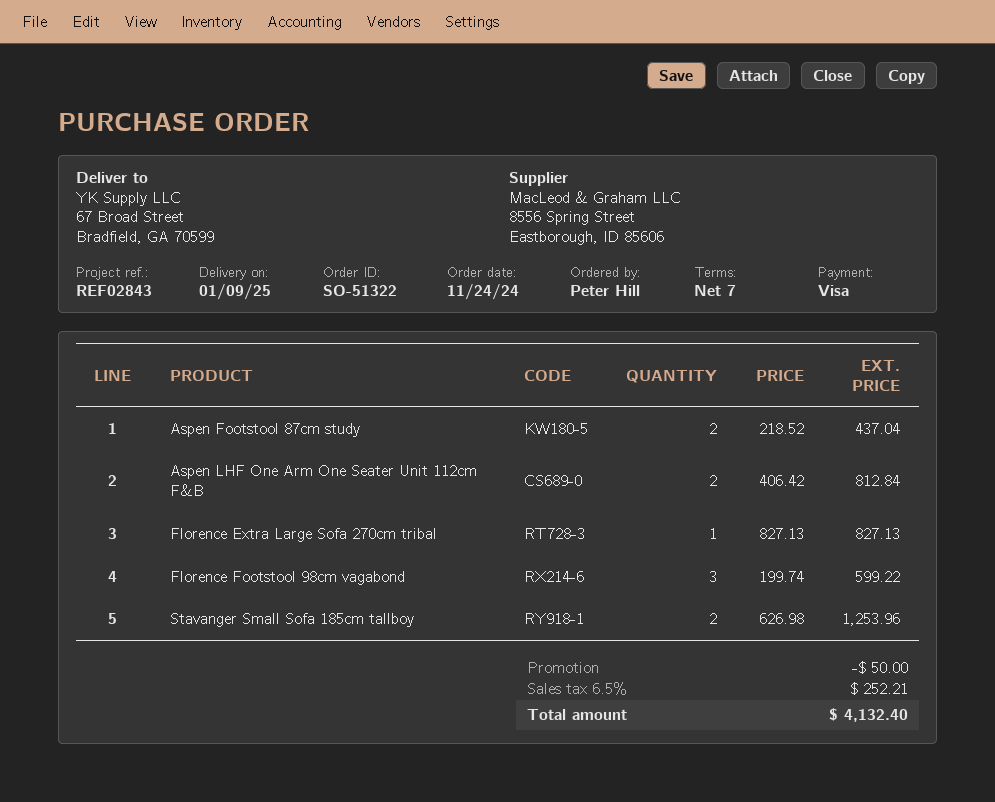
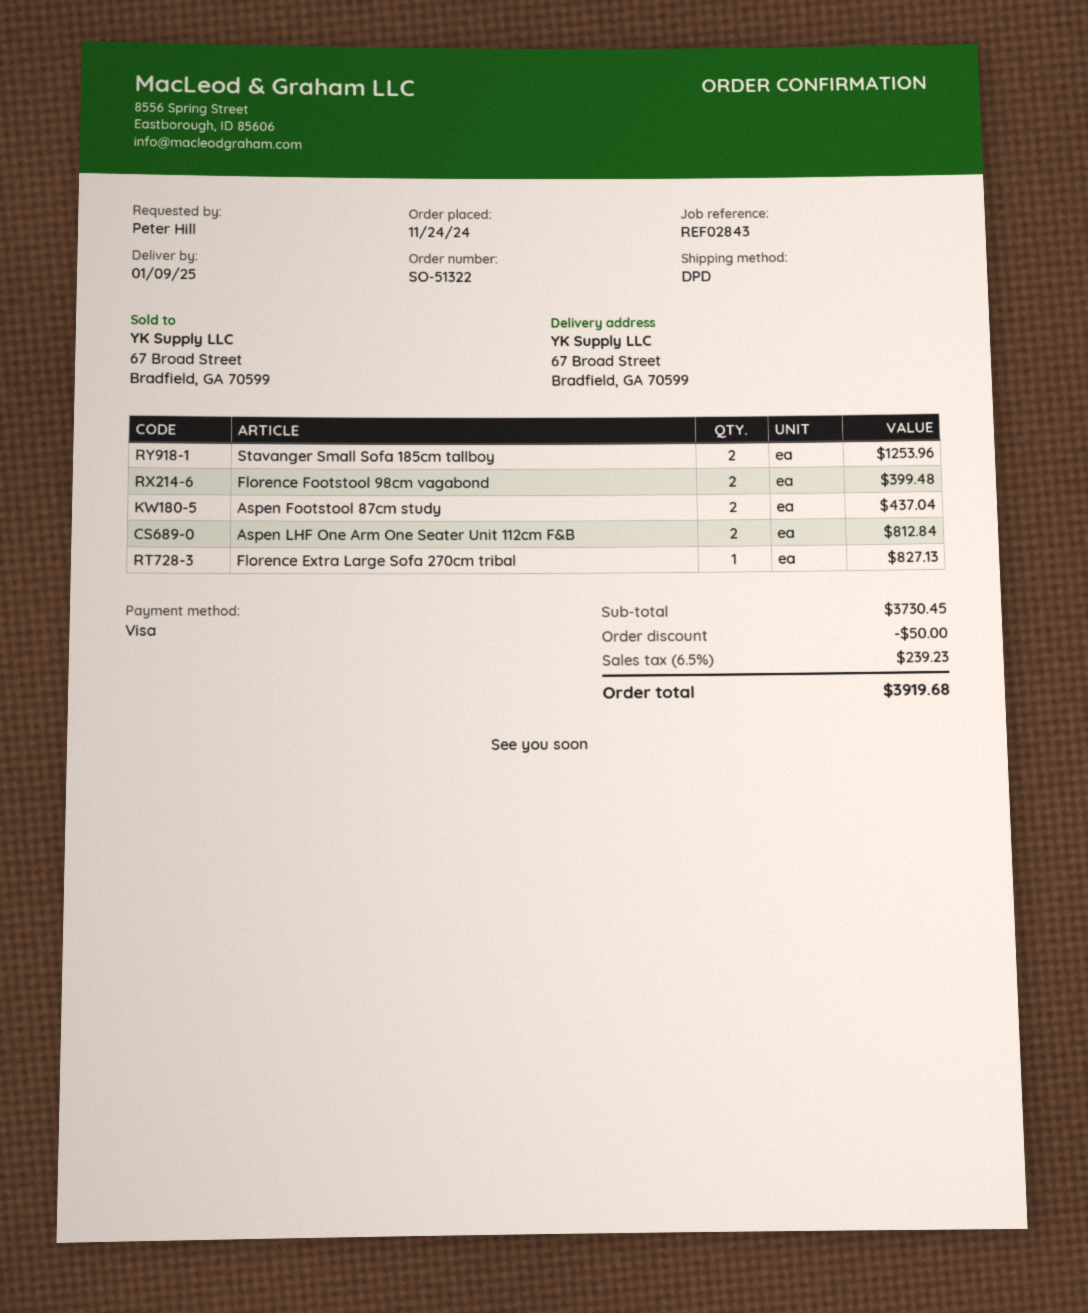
Florence Footstool 98cm vagabond: 3 for 599.22 -> 2 for 399.48
tax: 6.5% = 252.21 -> 6.5% = 239.23
total: 4132.40 -> 3919.68

